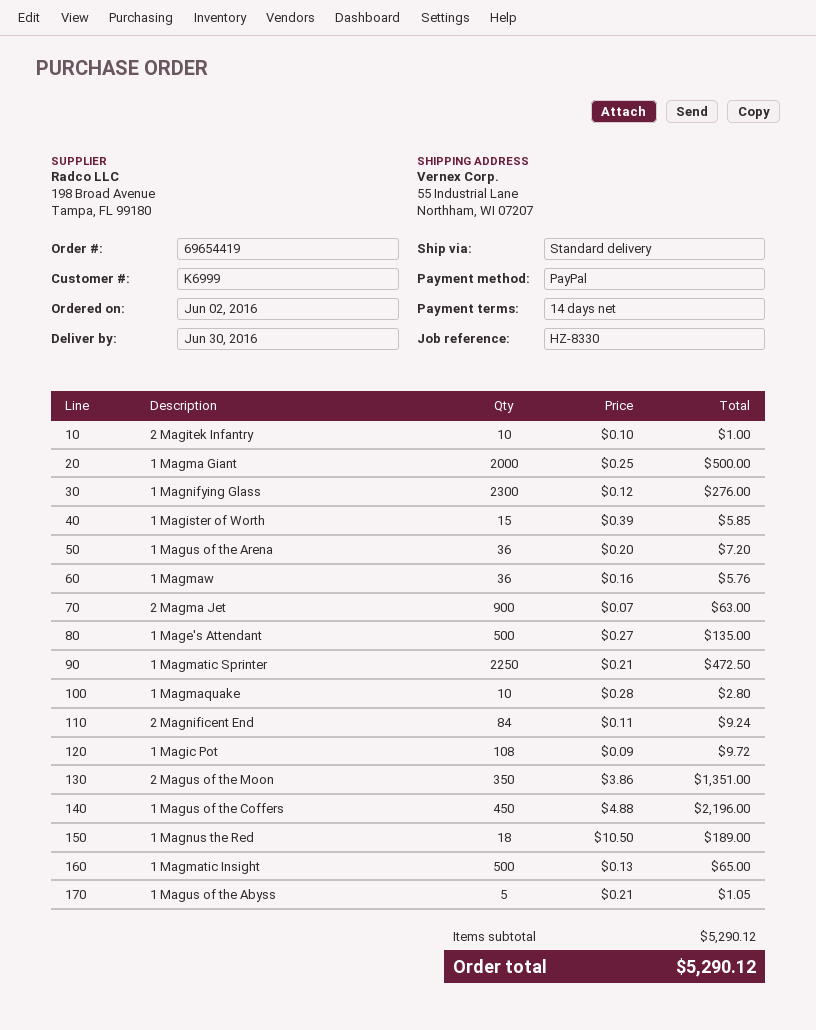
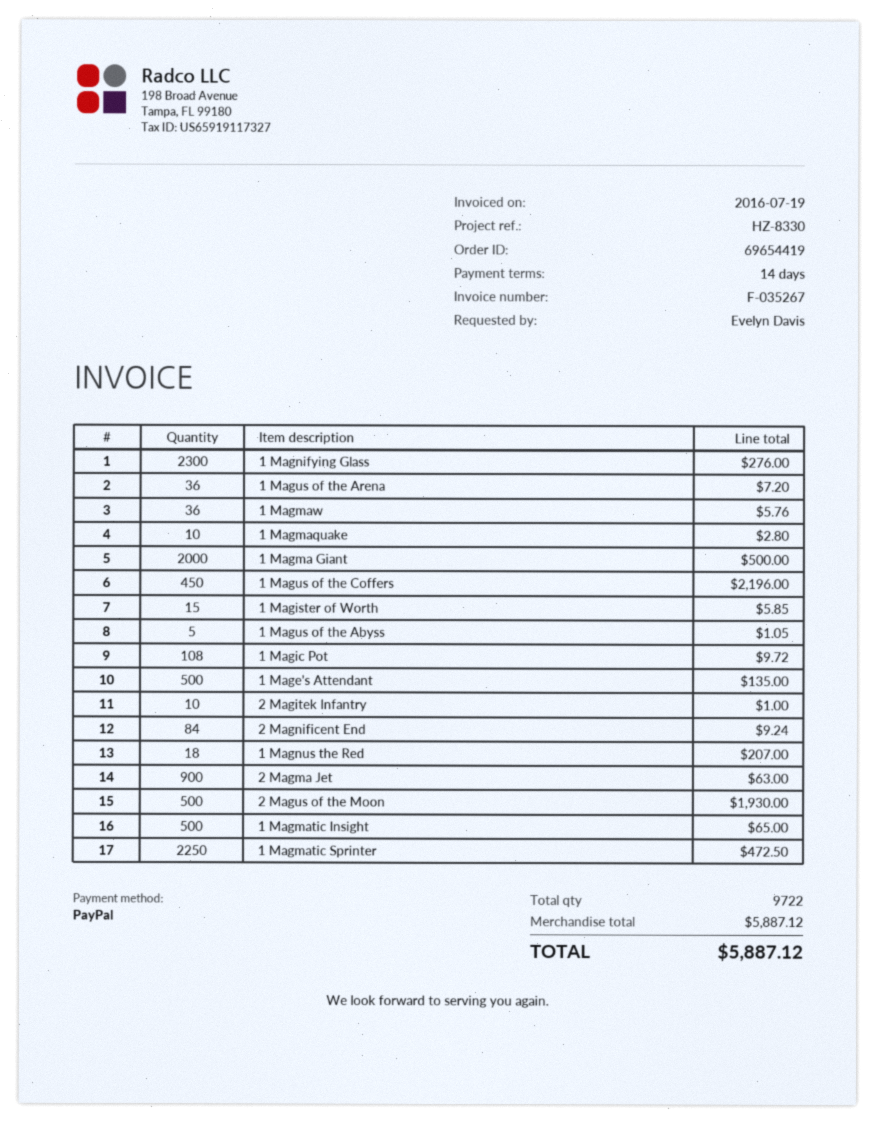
2 Magus of the Moon: 350 for 1351.00 -> 500 for 1930.00
1 Magnus the Red: 18 for 189.00 -> 18 for 207.00
subtotal: 5290.12 -> 5887.12
total: 5290.12 -> 5887.12

